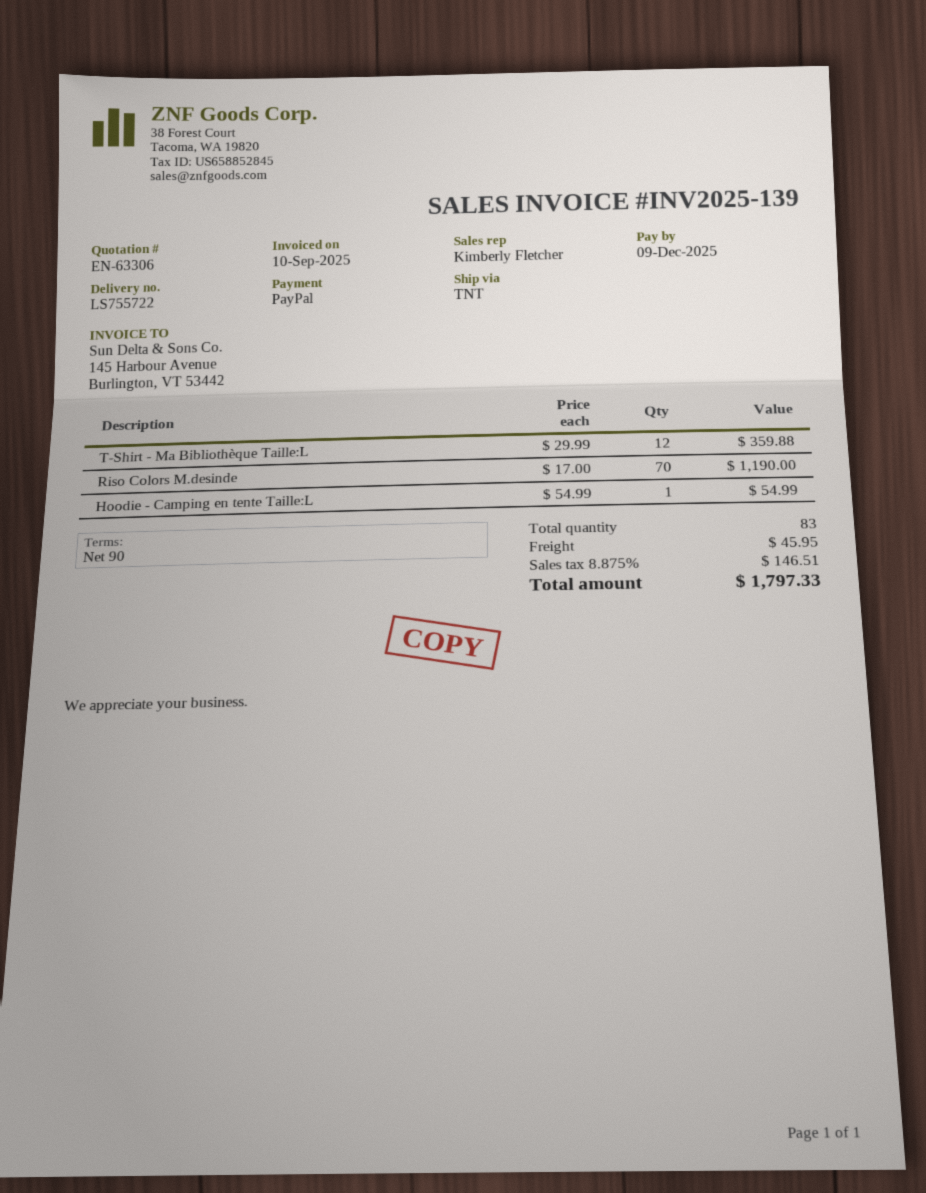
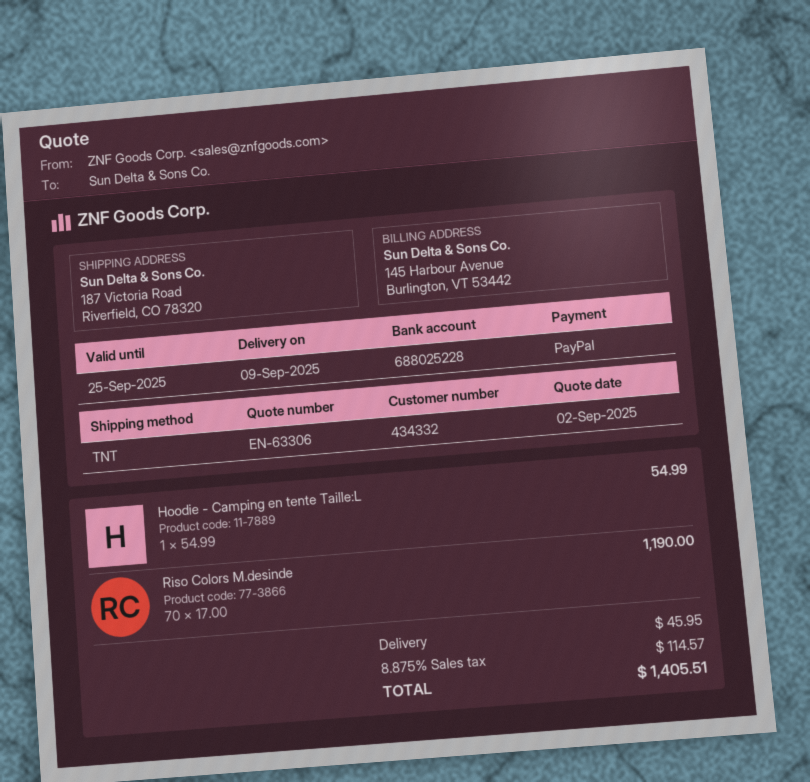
T-Shirt - Ma Bibliothèque Taille:L: 12 x 29.99 = 359.88 -> none
tax: 8.875% = 146.51 -> 8.875% = 114.57
total: 1797.33 -> 1405.51

